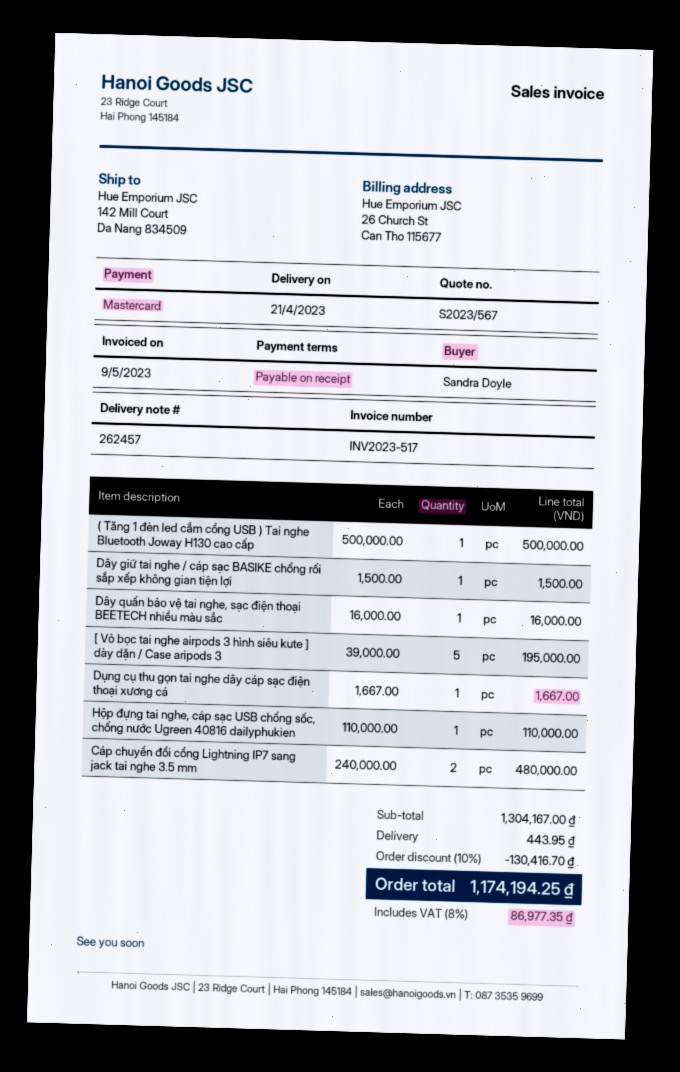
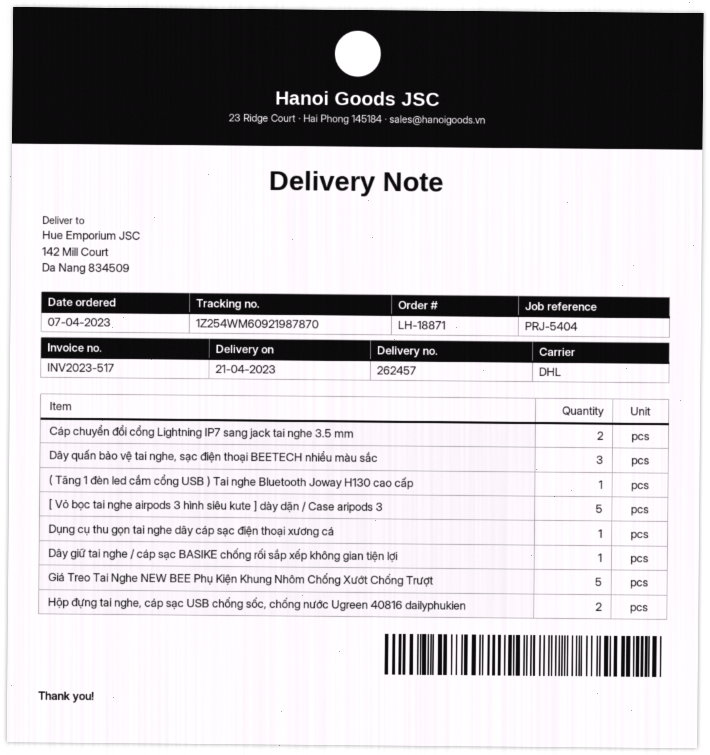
Dây quấn bảo vệ tai nghe, sạc điện thoại BEETECH nhiều màu sắc: 1 -> 3
Hộp đựng tai nghe, cáp sạc USB chống sốc, chống nước Ugreen 40816 dailyphukien: 1 -> 2
Giá Treo Tai Nghe NEW BEE Phụ Kiện Khung Nhôm Chống Xướt Chống Trượt: none -> 5

